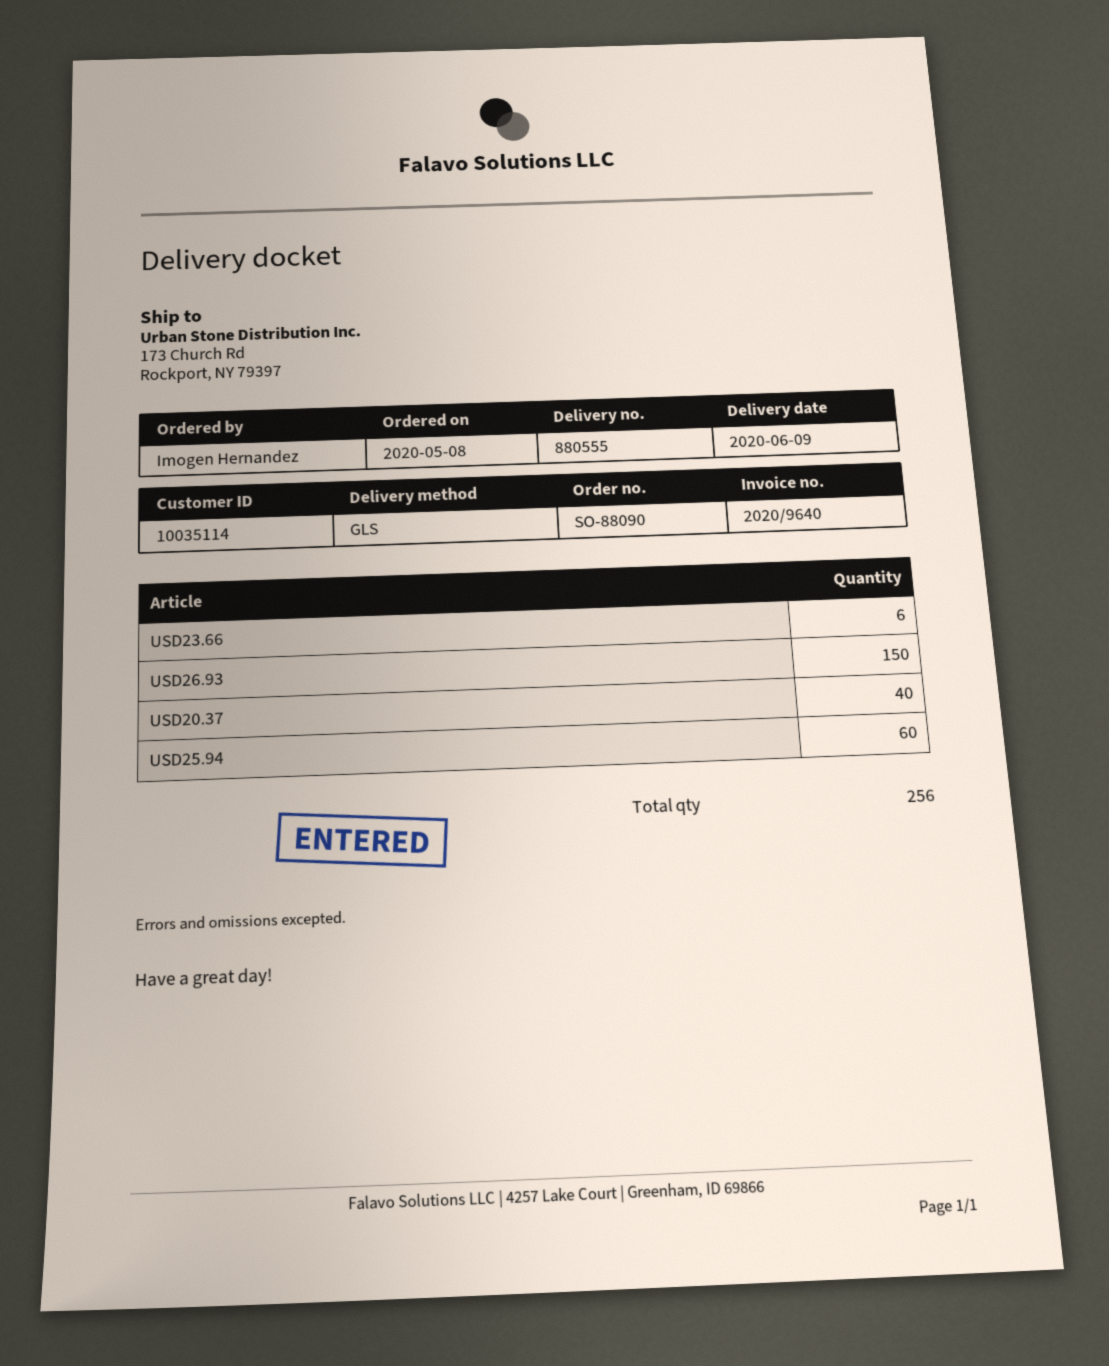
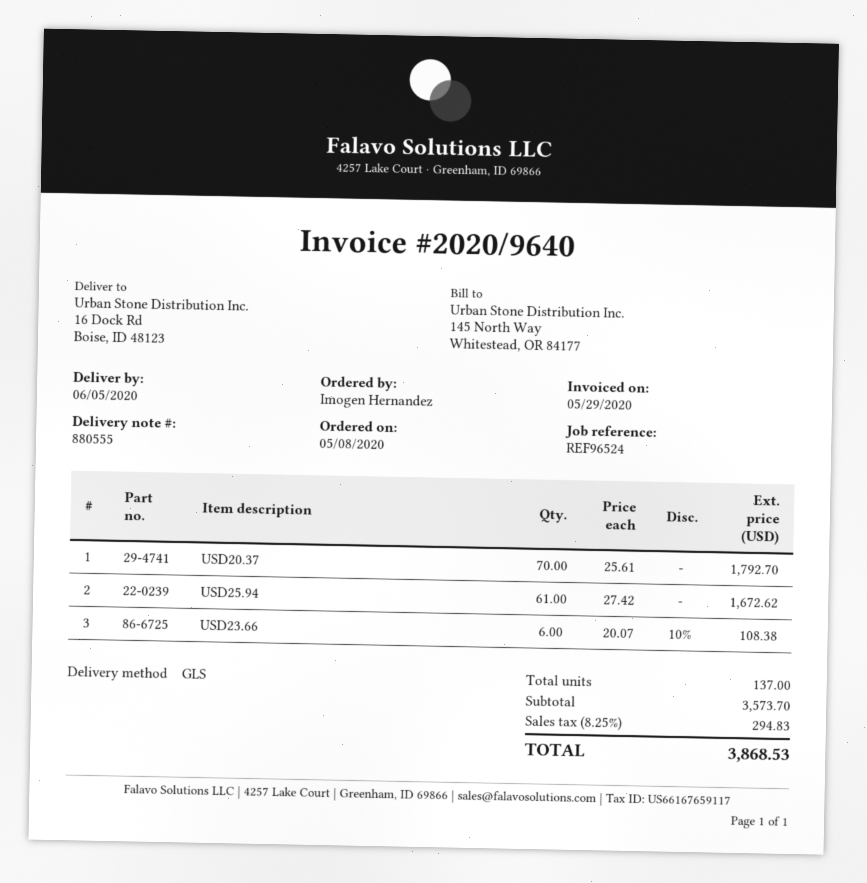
delivery date: 2020-06-09 -> 2020-06-05
ship to: 173 Church Rd, Rockport, NY 79397 -> 16 Dock Rd, Boise, ID 48123
USD26.93: 150 -> none
USD20.37: 40 -> 70
USD25.94: 60 -> 61
total quantity: 256 -> 137

